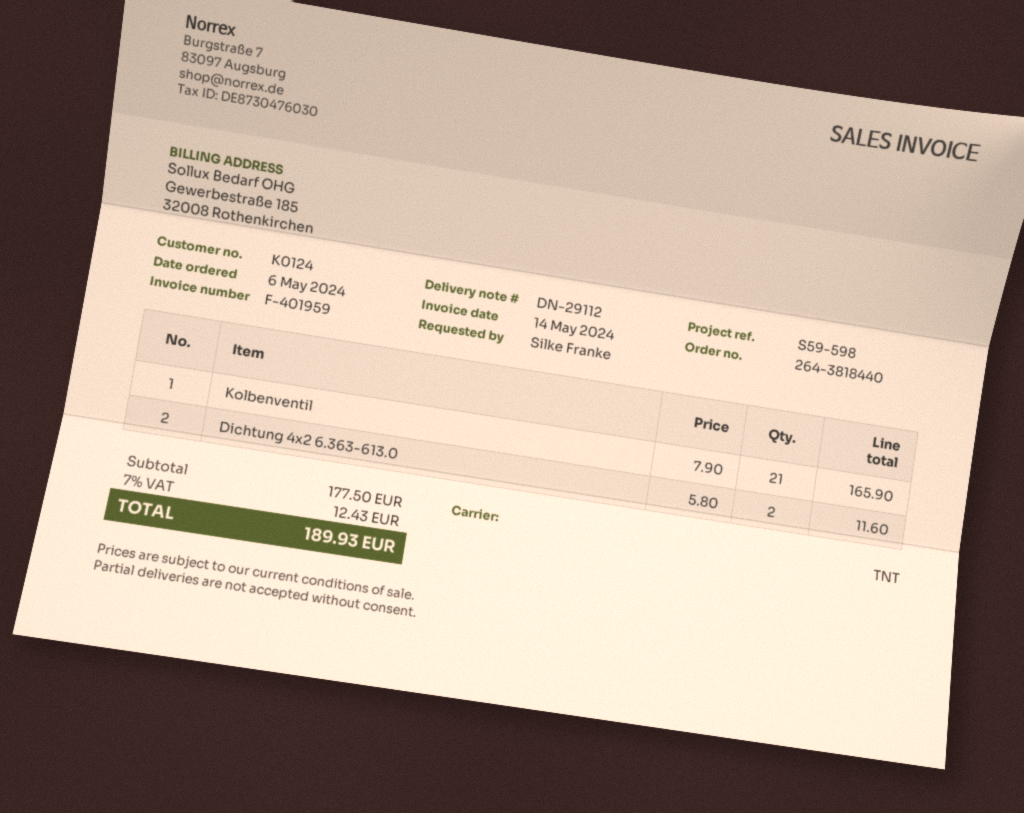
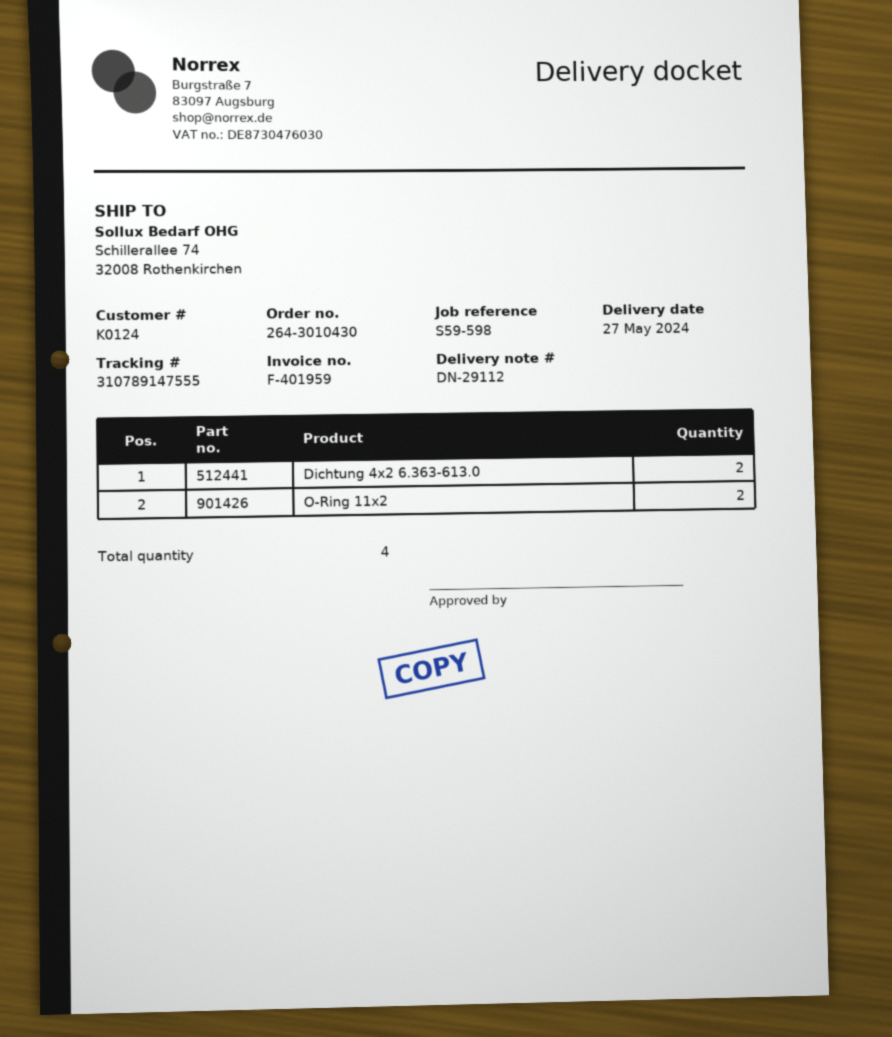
order number: 264-3818440 -> 264-3010430
Kolbenventil: 21 -> none
O-Ring 11x2: none -> 2

